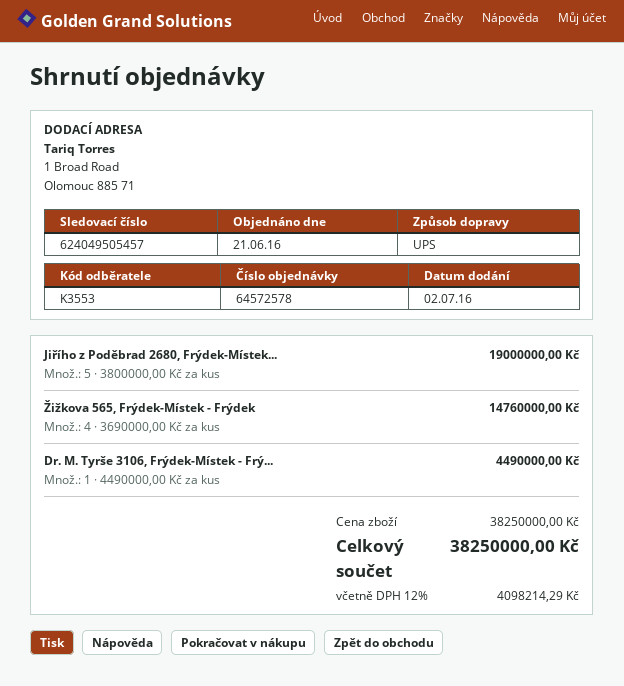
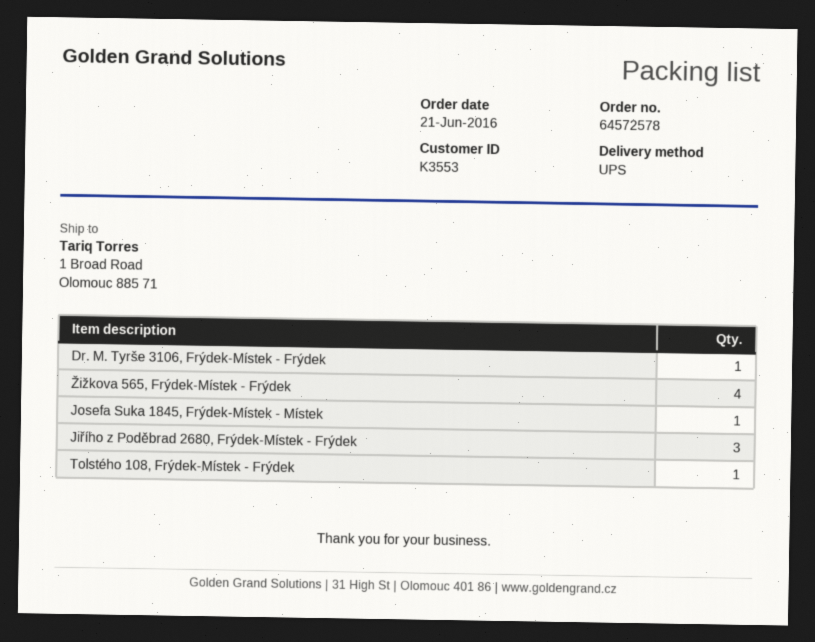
Jiřího z Poděbrad 2680, Frýdek-Místek...: 5 -> 3
Josefa Suka 1845, Frýdek-Místek - Místek: none -> 1
Tolstého 108, Frýdek-Místek - Frýdek: none -> 1

